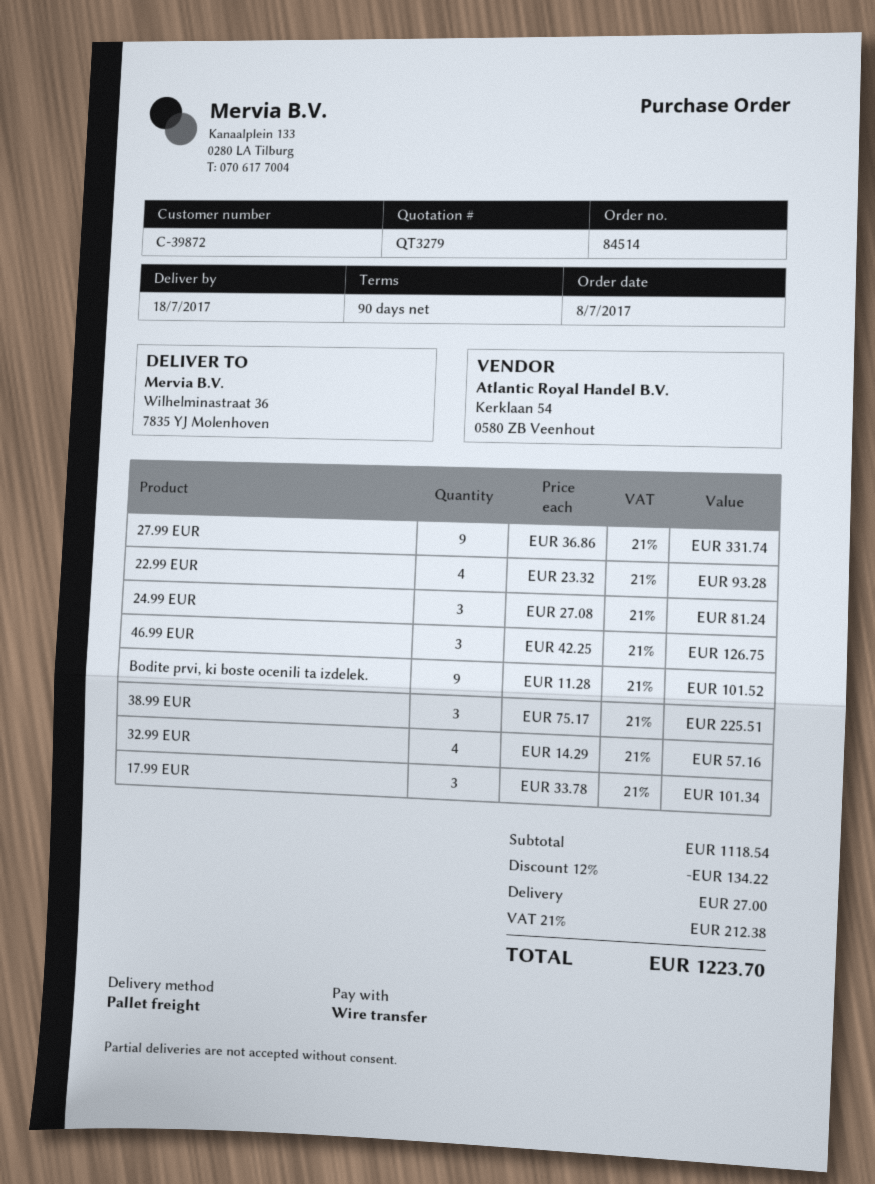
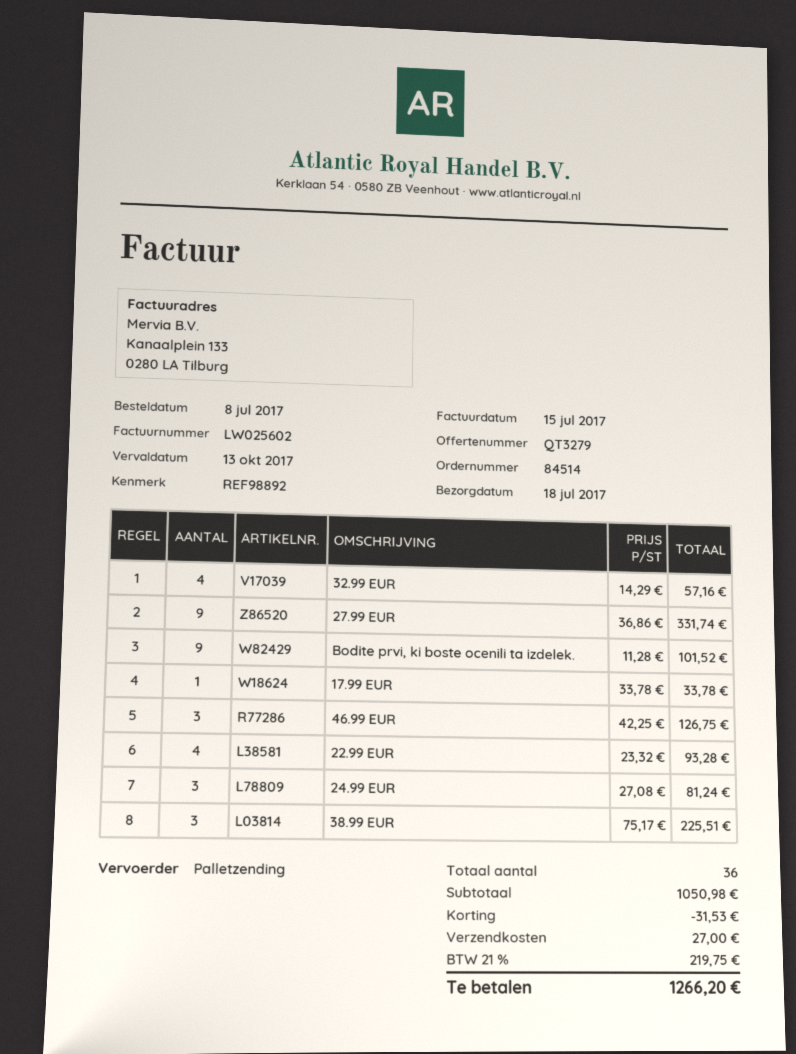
17.99 EUR: 3 x 33.78 = 101.34 -> 1 x 33.78 = 33.78
subtotal: 1118.54 -> 1050.98
discount: 134.22 -> 31.53
tax: 21% = 212.38 -> 21% = 219.75
total: 1223.70 -> 1266.20

